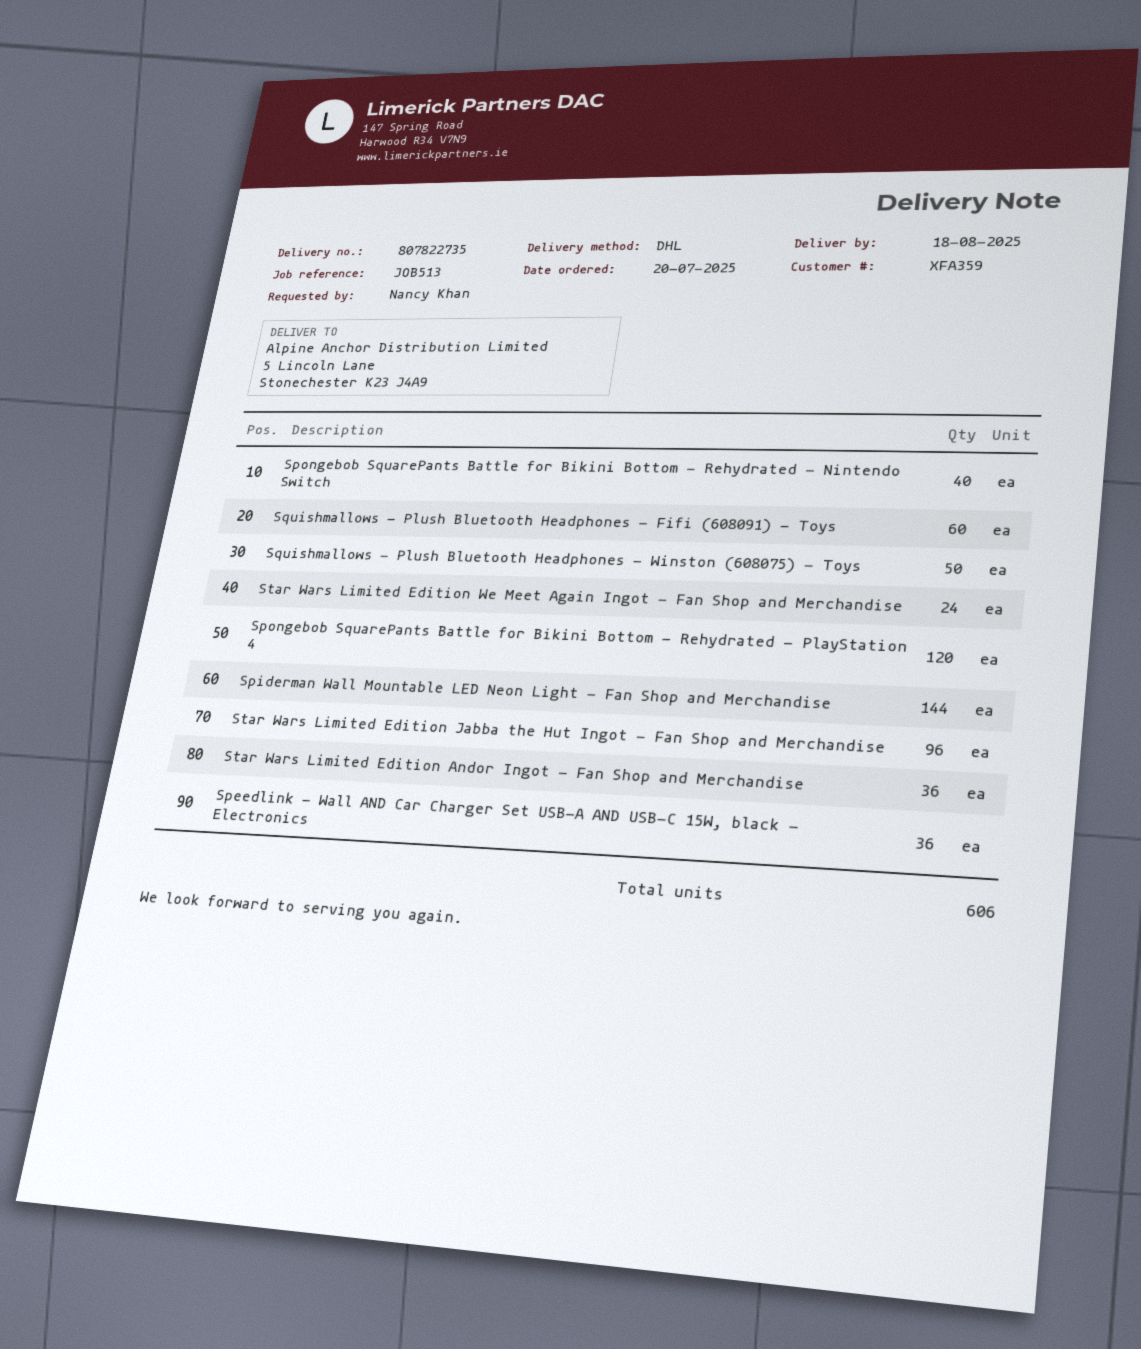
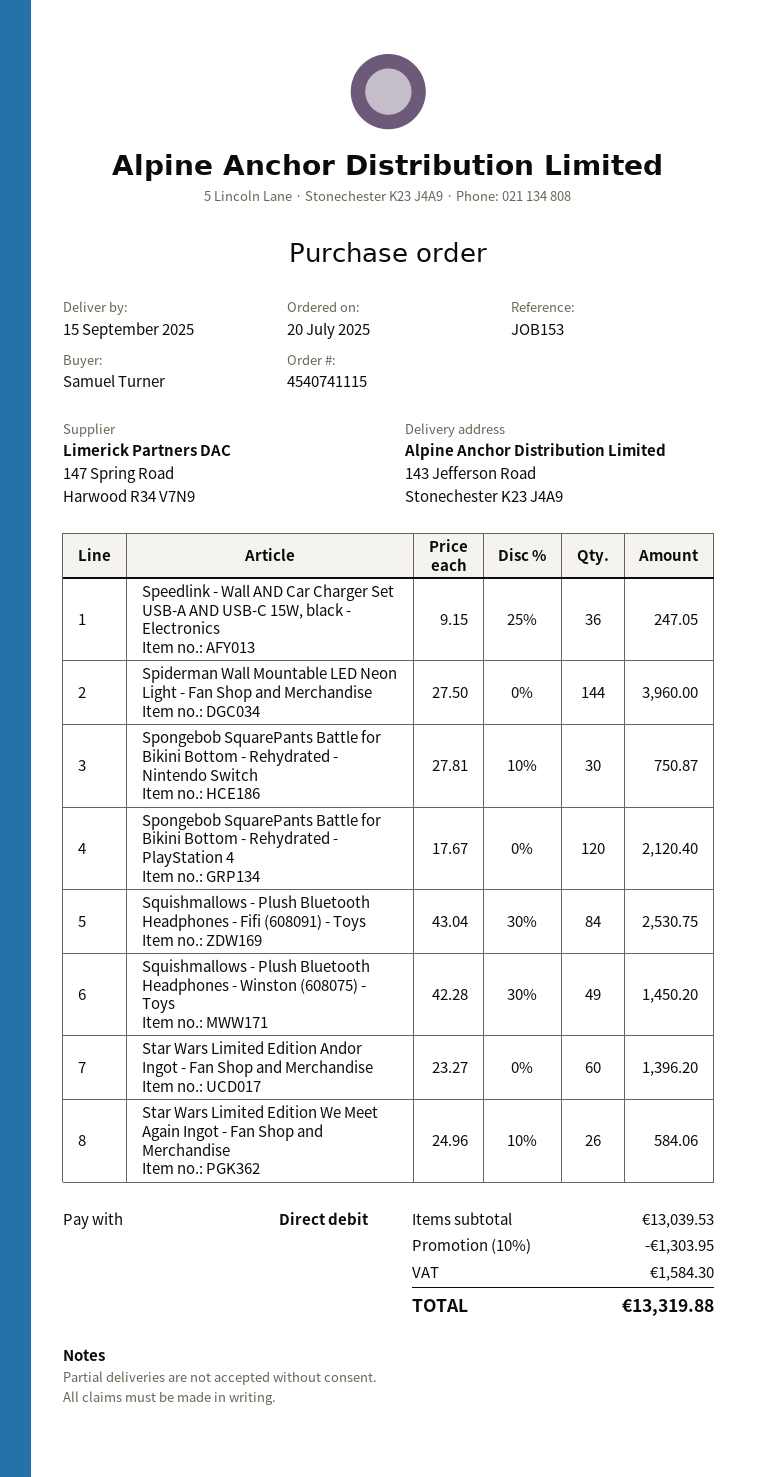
delivery date: 2025-08-18 -> 2025-09-15
reference: JOB513 -> JOB153
ordered by: Nancy Khan -> Samuel Turner
ship to: 5 Lincoln Lane, Stonechester K23 J4A9 -> 143 Jefferson Road, Stonechester K23 J4A9
Spongebob SquarePants Battle for Bikini Bottom - Rehydrated - Nintendo Switch: 40 -> 30
Squishmallows - Plush Bluetooth Headphones - Fifi (608091) - Toys: 60 -> 84
Squishmallows - Plush Bluetooth Headphones - Winston (608075) - Toys: 50 -> 49
Star Wars Limited Edition We Meet Again Ingot - Fan Shop and Merchandise: 24 -> 26
Star Wars Limited Edition Jabba the Hut Ingot - Fan Shop and Merchandise: 96 -> none
Star Wars Limited Edition Andor Ingot - Fan Shop and Merchandise: 36 -> 60

